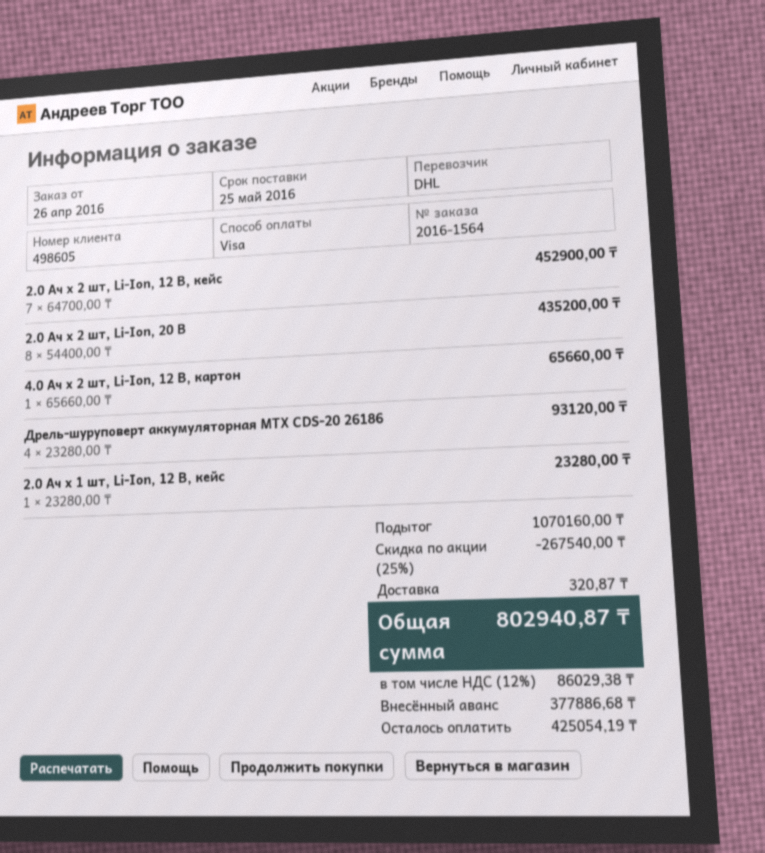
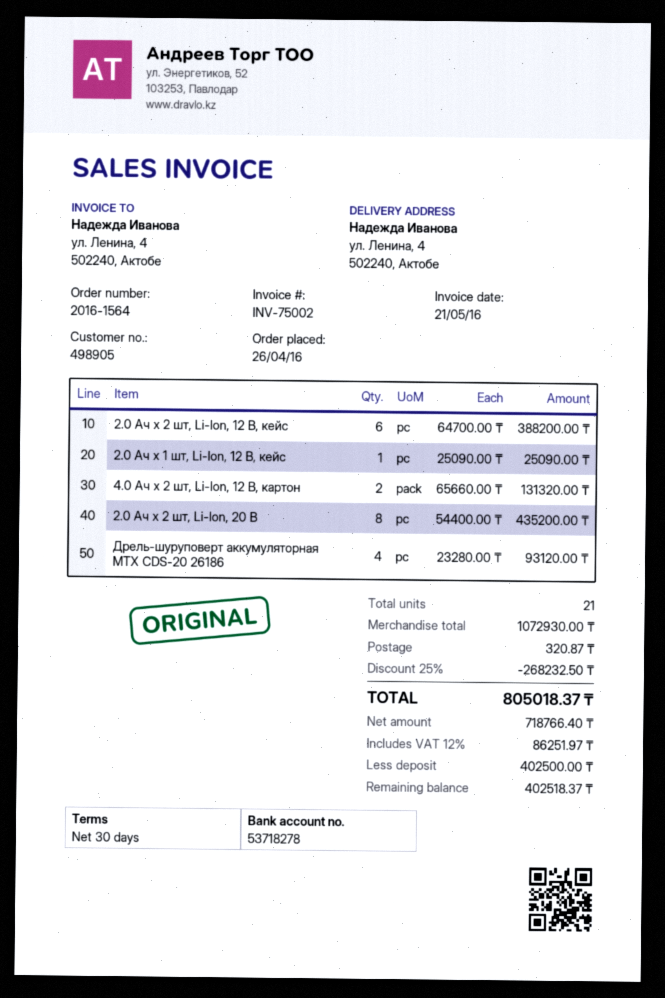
customer number: 498605 -> 498905
2.0 Ач x 2 шт, Li-Ion, 12 В, кейс: 7 x 64700.00 = 452900.00 -> 6 x 64700.00 = 388200.00
4.0 Ач x 2 шт, Li-Ion, 12 В, картон: 1 x 65660.00 = 65660.00 -> 2 x 65660.00 = 131320.00
2.0 Ач x 1 шт, Li-Ion, 12 В, кейс: 1 x 23280.00 = 23280.00 -> 1 x 25090.00 = 25090.00
subtotal: 1070160.00 -> 1072930.00
discount: 25% = 267540.00 -> 25% = 268232.50
tax: 12% = 86029.38 -> 12% = 86251.97
total: 802940.87 -> 805018.37
deposit: 377886.68 -> 402500.00
balance: 425054.19 -> 402518.37

